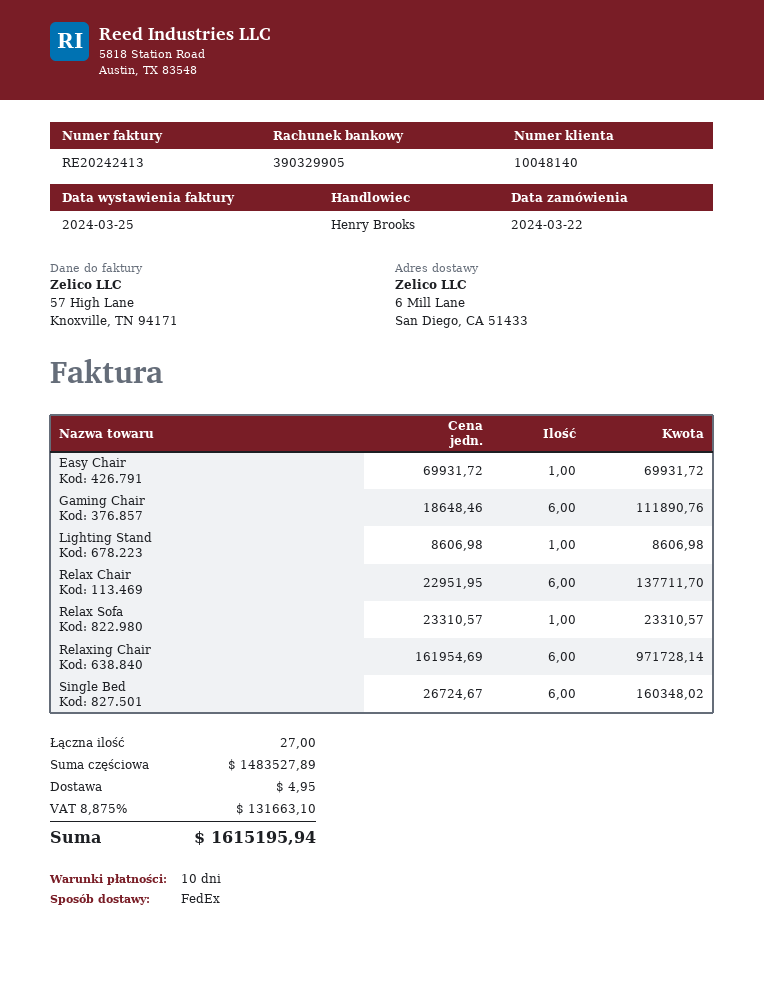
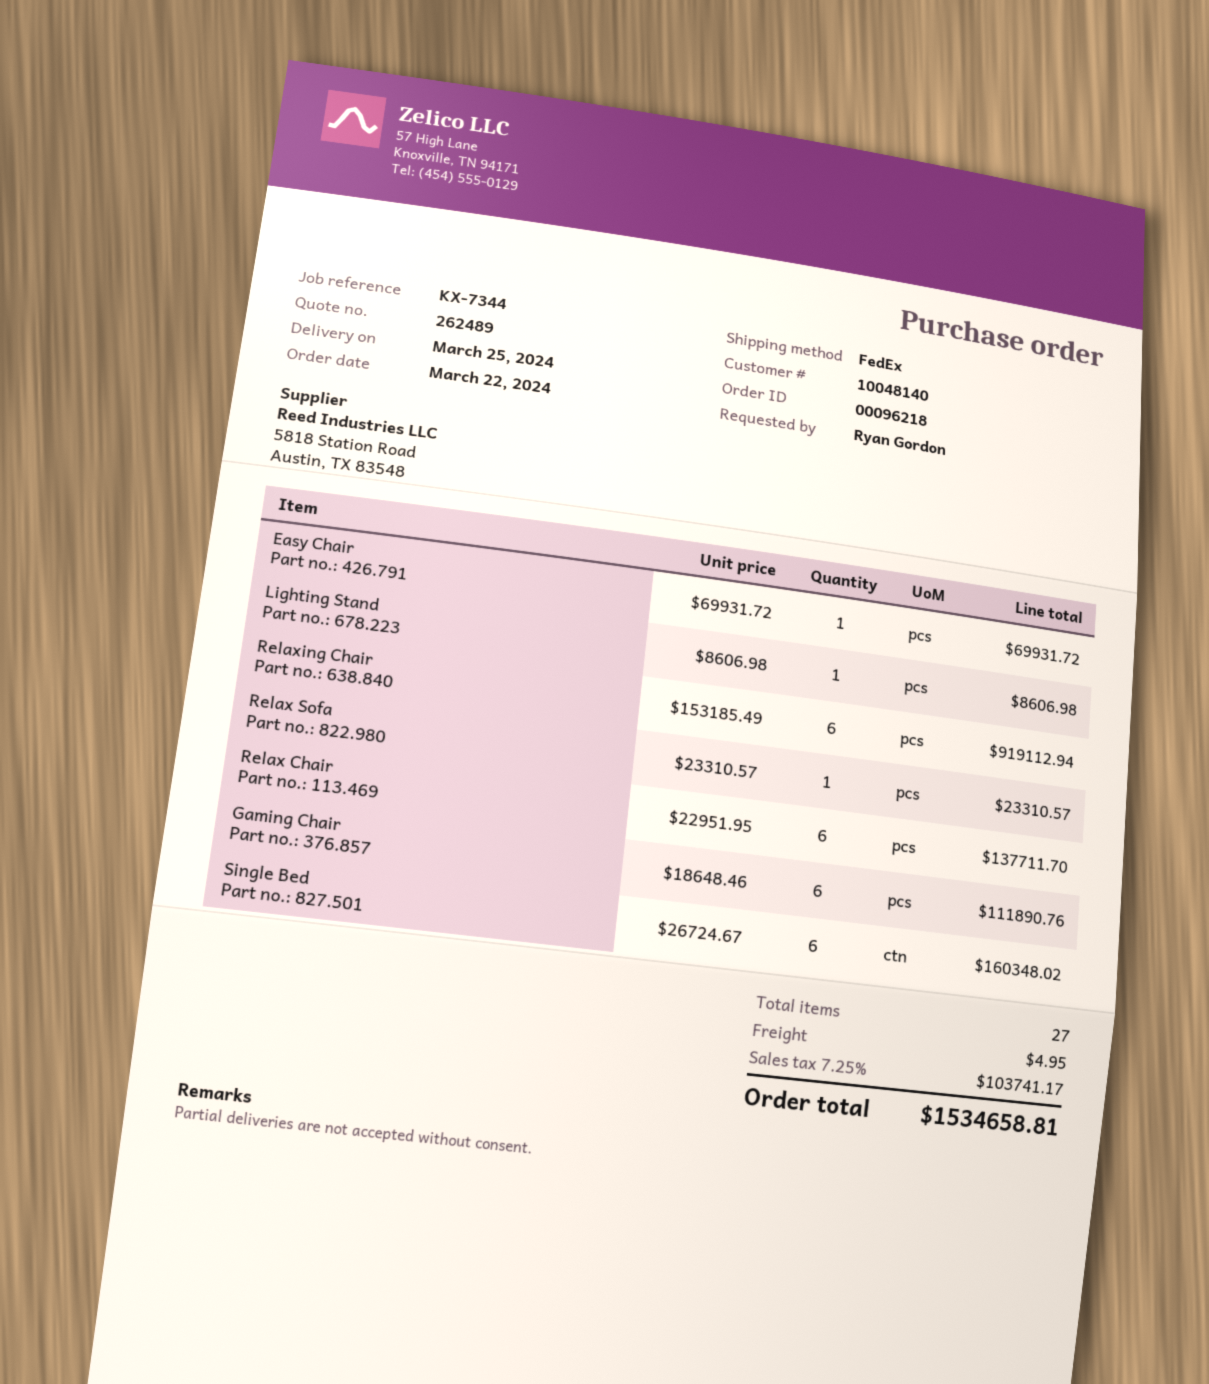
Relaxing Chair: 6 x 161954.69 = 971728.14 -> 6 x 153185.49 = 919112.94
tax: 8.875% = 131663.10 -> 7.25% = 103741.17
total: 1615195.94 -> 1534658.81

